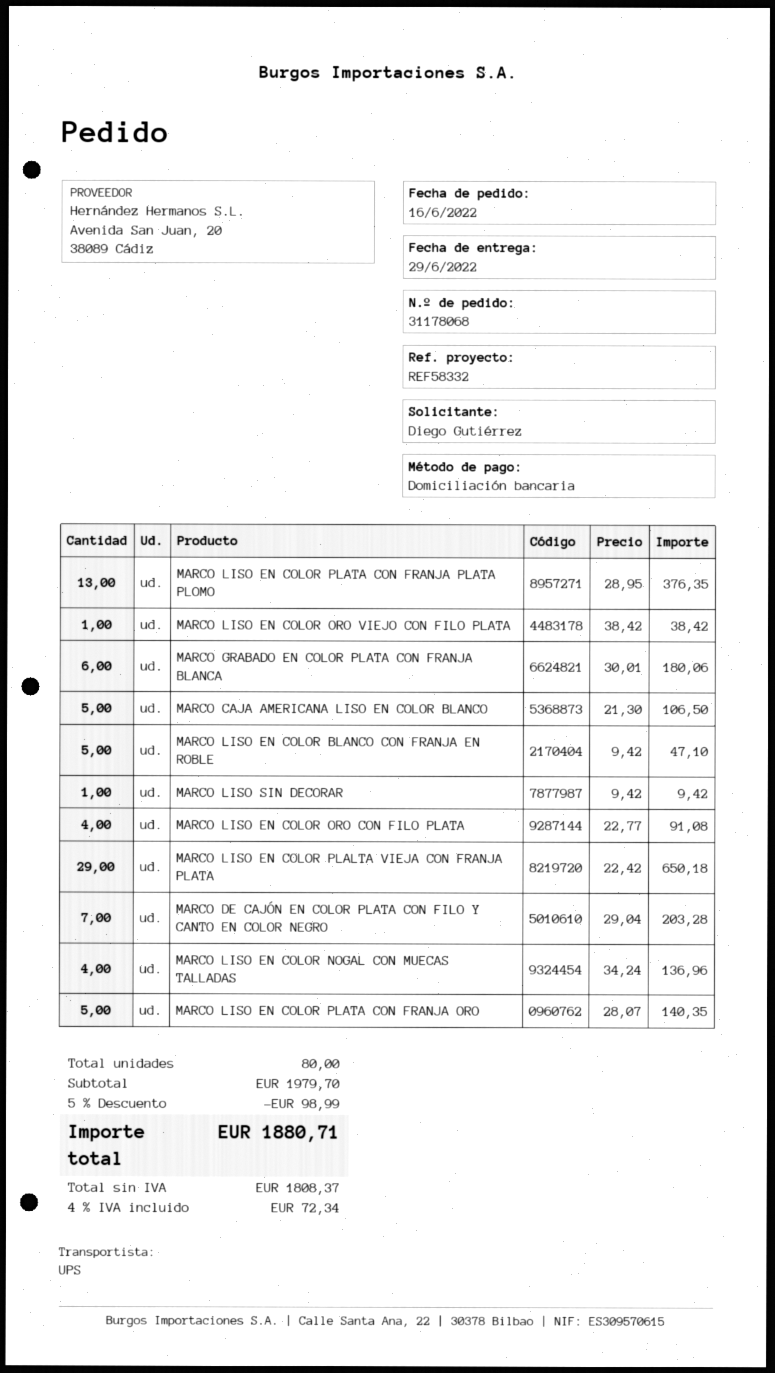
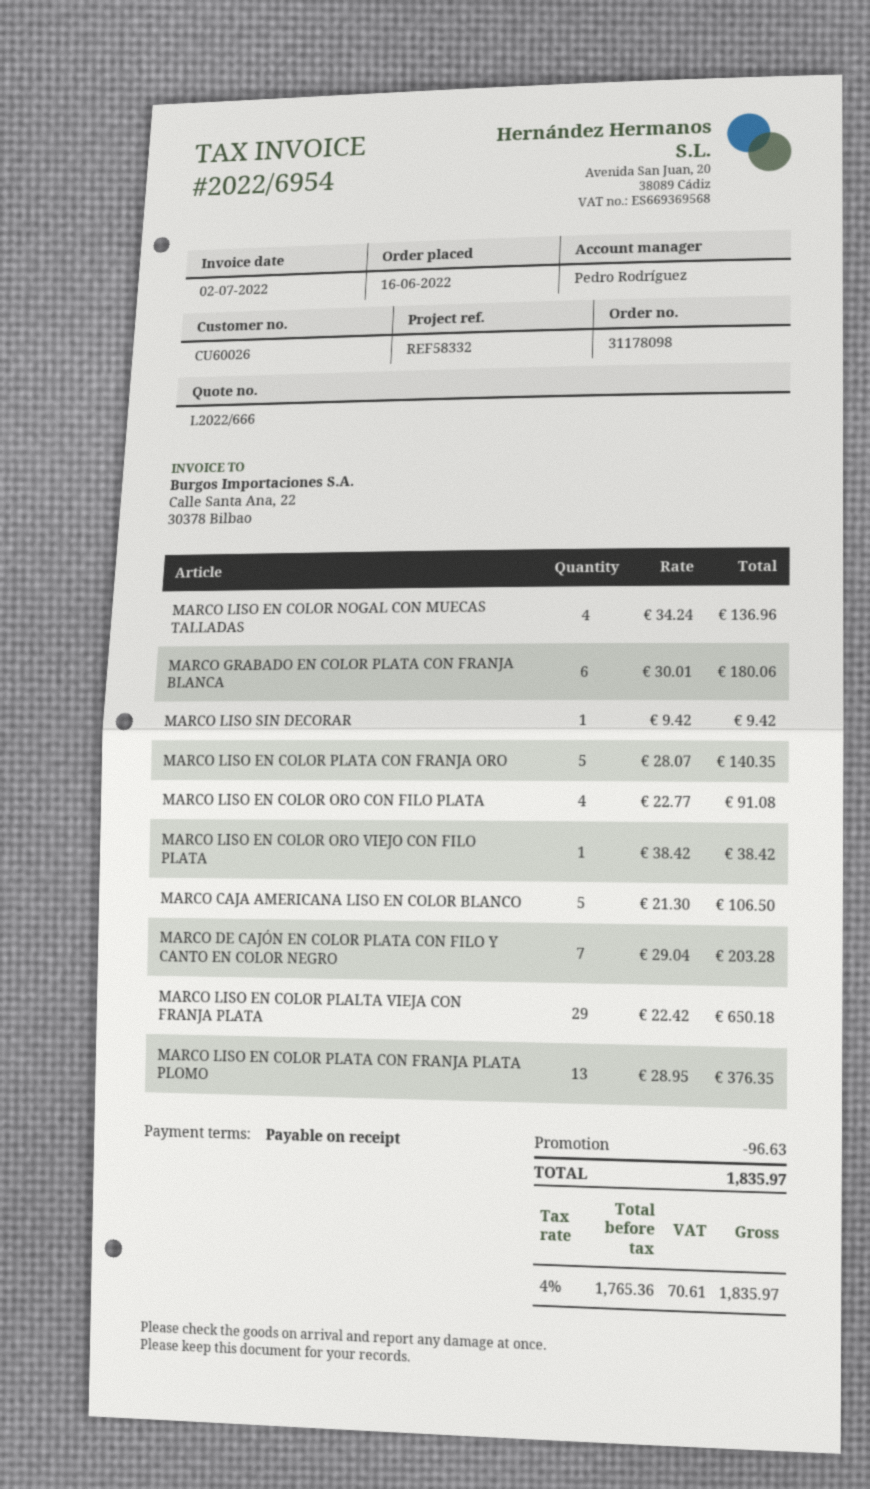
order number: 31178068 -> 31178098
MARCO LISO EN COLOR BLANCO CON FRANJA EN ROBLE: 5 x 9.42 = 47.10 -> none
discount: 98.99 -> 96.63
net: 1808.37 -> 1765.36
tax: 4% = 72.34 -> 4% = 70.61
total: 1880.71 -> 1835.97

